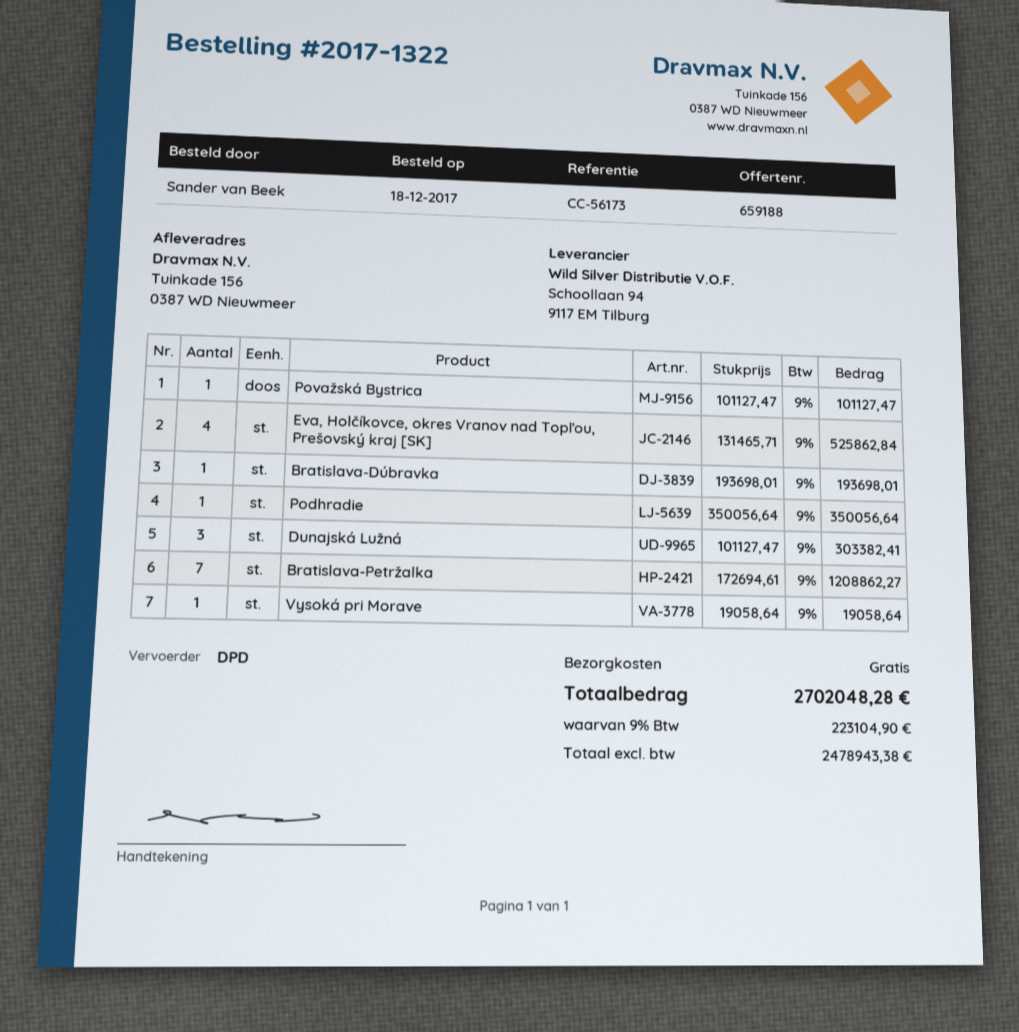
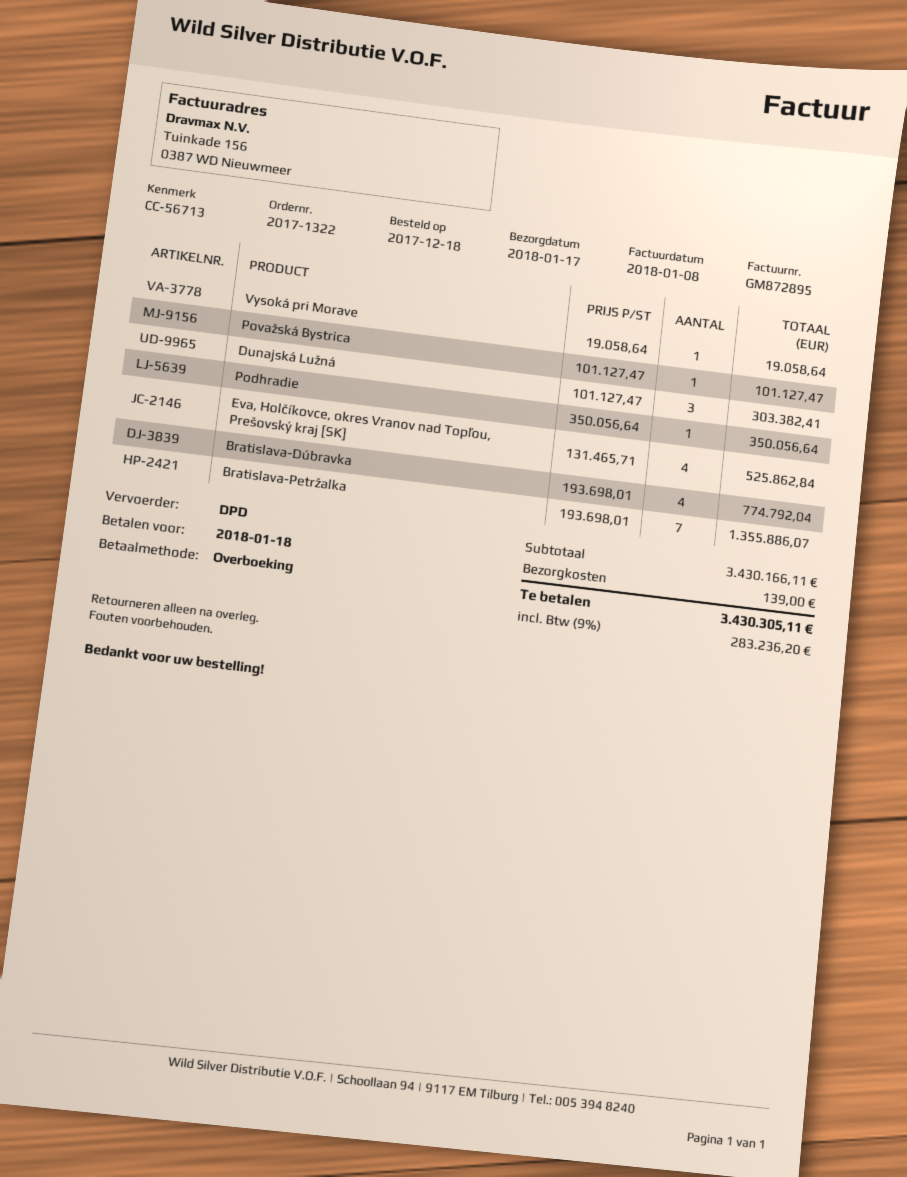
reference: CC-56173 -> CC-56713
Bratislava-Dúbravka: 1 x 193698.01 = 193698.01 -> 4 x 193698.01 = 774792.04
Bratislava-Petržalka: 7 x 172694.61 = 1208862.27 -> 7 x 193698.01 = 1355886.07
shipping: 0.00 -> 139.00
tax: 9% = 223104.90 -> 9% = 283236.20
total: 2702048.28 -> 3430305.11

